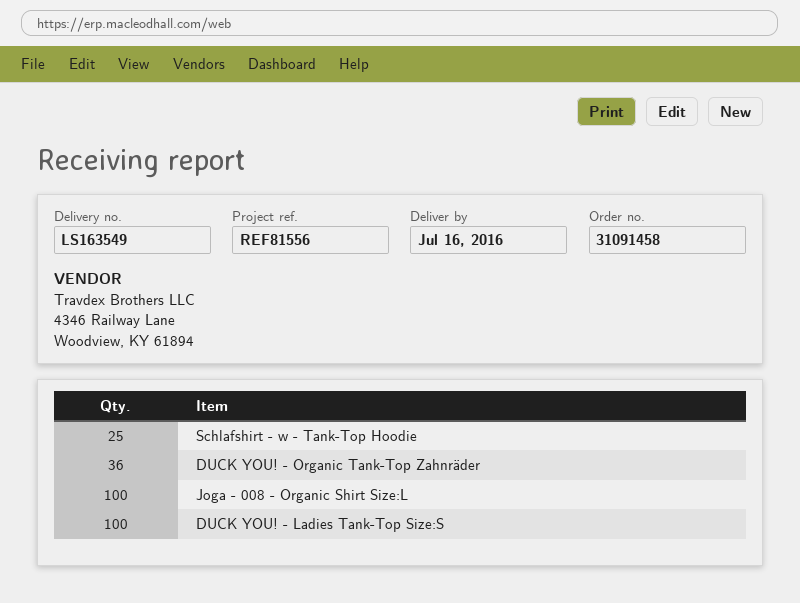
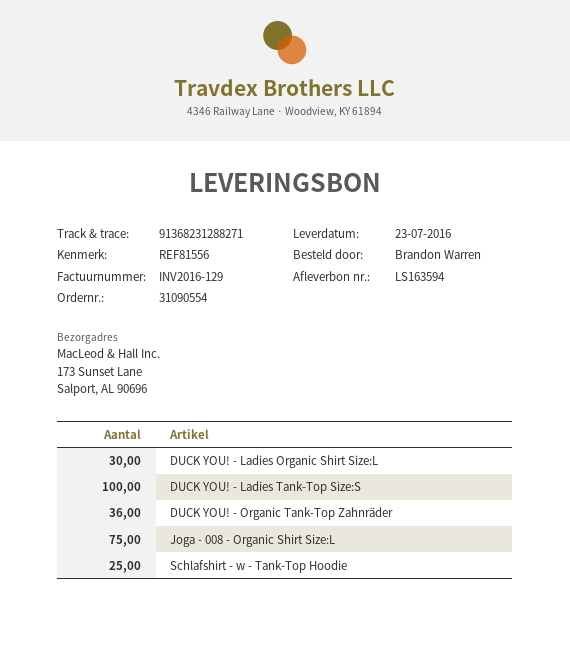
order number: 31091458 -> 31090554
delivery note number: LS163549 -> LS163594
delivery date: 2016-07-16 -> 2016-07-23
Joga - 008 - Organic Shirt Size:L: 100 -> 75
DUCK YOU! - Ladies Organic Shirt Size:L: none -> 30

